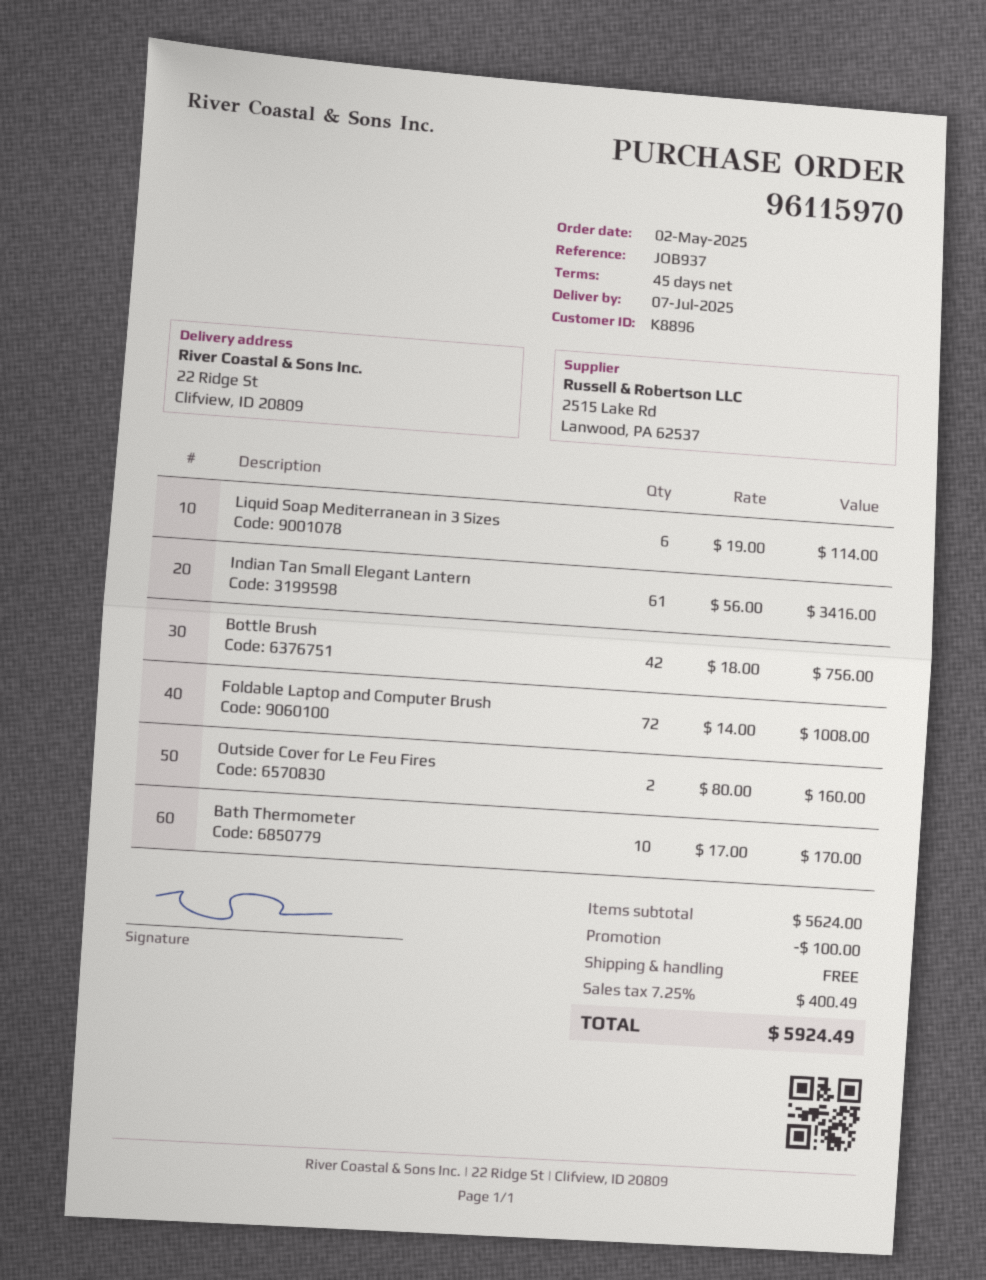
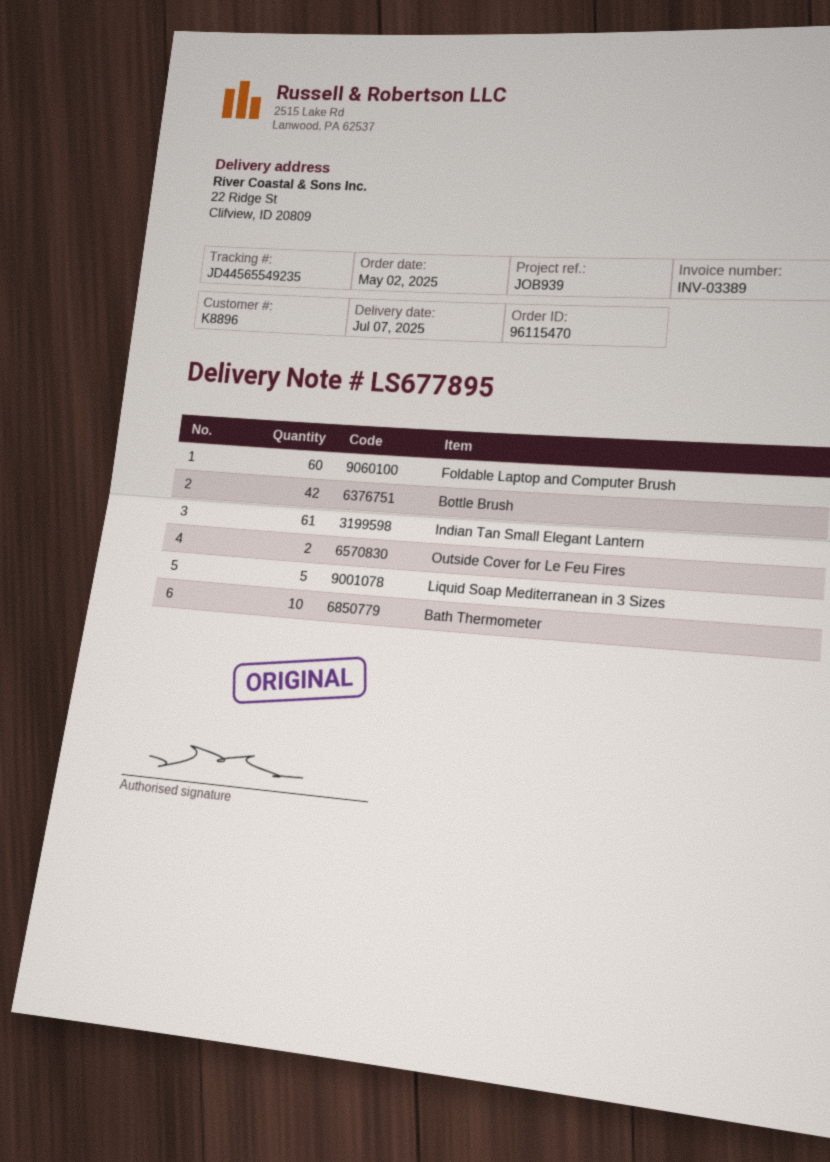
order number: 96115970 -> 96115470
reference: JOB937 -> JOB939
Liquid Soap Mediterranean in 3 Sizes: 6 -> 5
Foldable Laptop and Computer Brush: 72 -> 60

